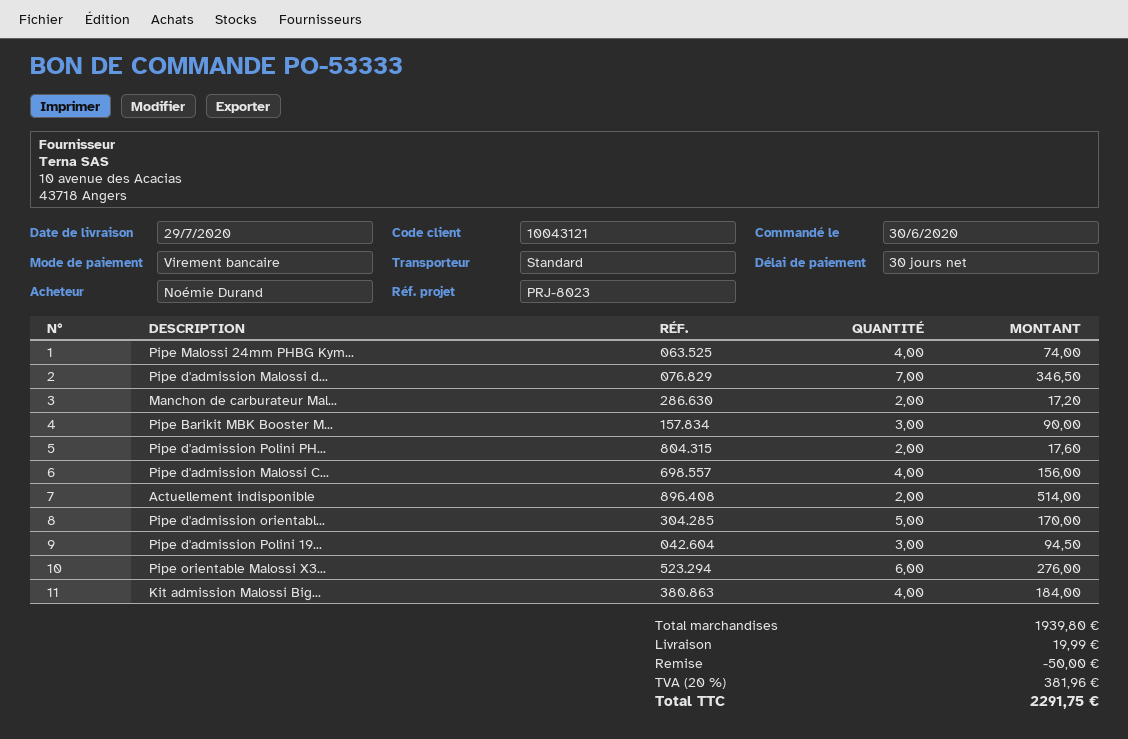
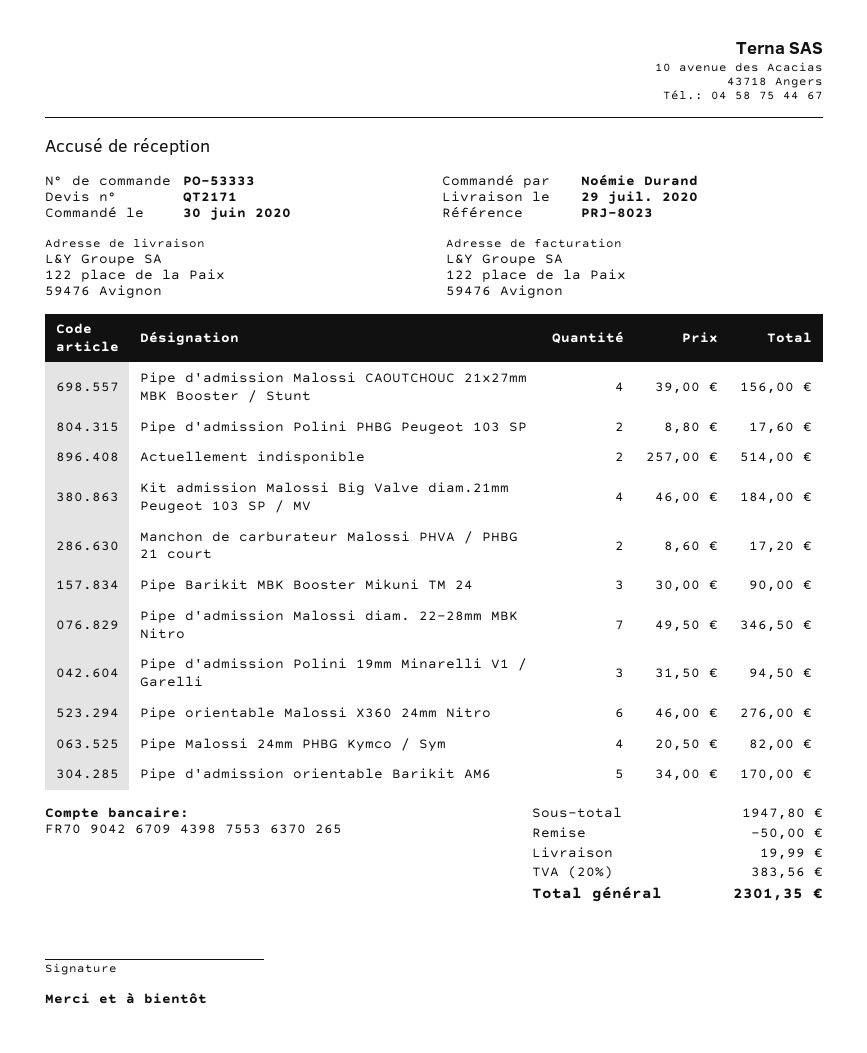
Pipe Malossi 24mm PHBG Kym...: 4 for 74.00 -> 4 for 82.00
subtotal: 1939.80 -> 1947.80
tax: 20% = 381.96 -> 20% = 383.56
total: 2291.75 -> 2301.35

